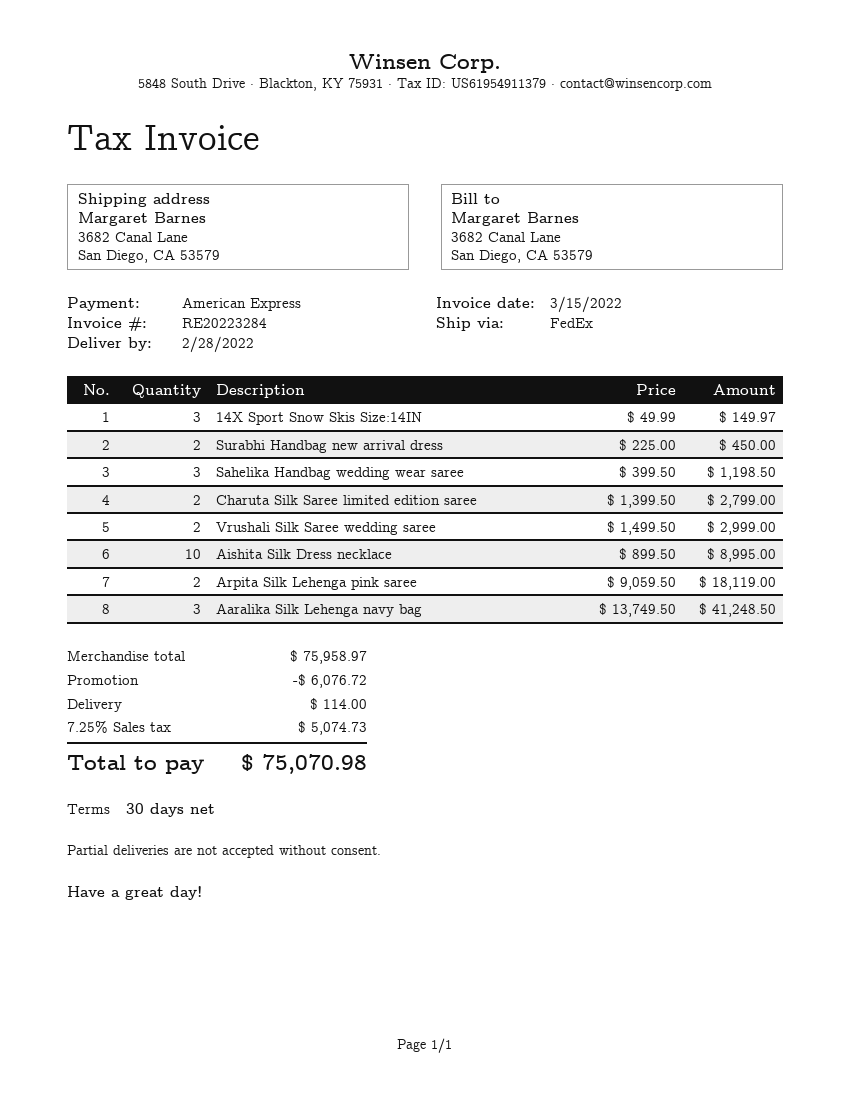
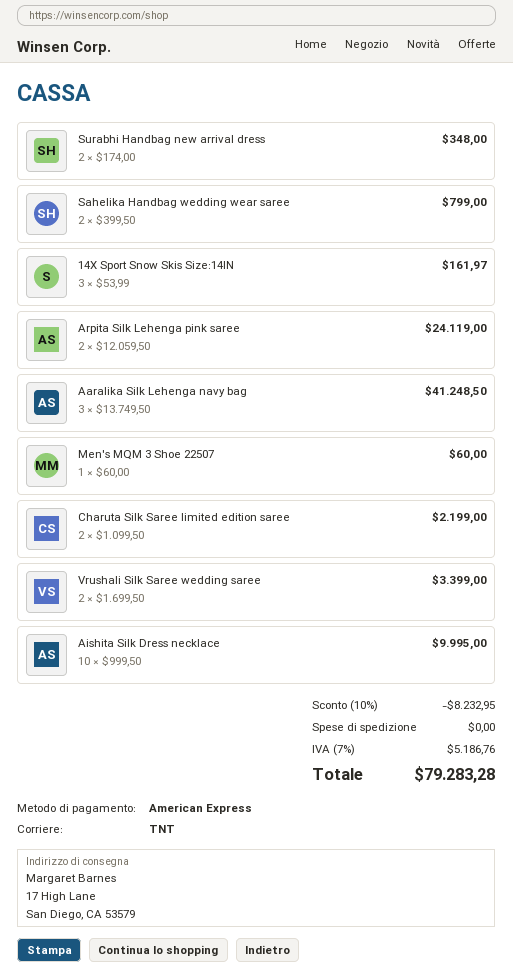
shipping method: FedEx -> TNT
ship to: 3682 Canal Lane, San Diego, CA 53579 -> 17 High Lane, San Diego, CA 53579
14X Sport Snow Skis Size:14IN: 3 x 49.99 = 149.97 -> 3 x 53.99 = 161.97
Surabhi Handbag new arrival dress: 2 x 225.00 = 450.00 -> 2 x 174.00 = 348.00
Sahelika Handbag wedding wear saree: 3 x 399.50 = 1198.50 -> 2 x 399.50 = 799.00
Charuta Silk Saree limited edition saree: 2 x 1399.50 = 2799.00 -> 2 x 1099.50 = 2199.00
Vrushali Silk Saree wedding saree: 2 x 1499.50 = 2999.00 -> 2 x 1699.50 = 3399.00
Aishita Silk Dress necklace: 10 x 899.50 = 8995.00 -> 10 x 999.50 = 9995.00
Arpita Silk Lehenga pink saree: 2 x 9059.50 = 18119.00 -> 2 x 12059.50 = 24119.00
Men's MQM 3 Shoe 22507: none -> 1 x 60.00 = 60.00
discount: 6076.72 -> 8232.95
shipping: 114.00 -> 0.00
tax: 7.25% = 5074.73 -> 7% = 5186.76
total: 75070.98 -> 79283.28

